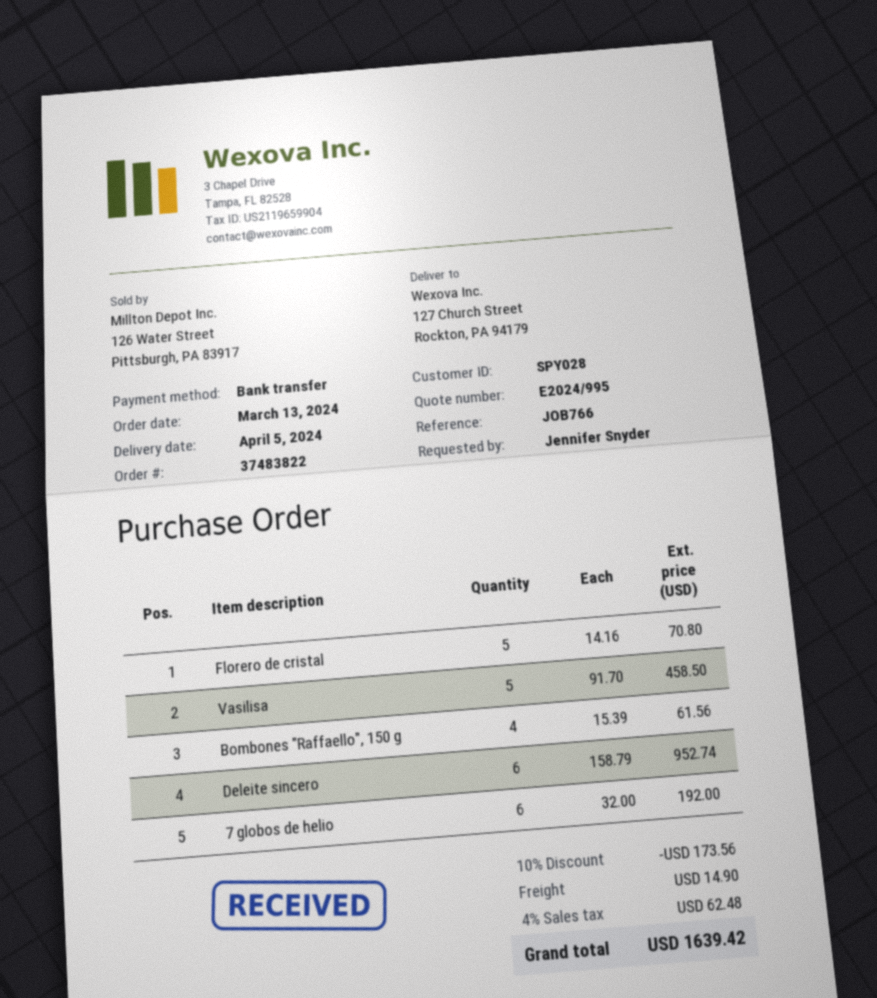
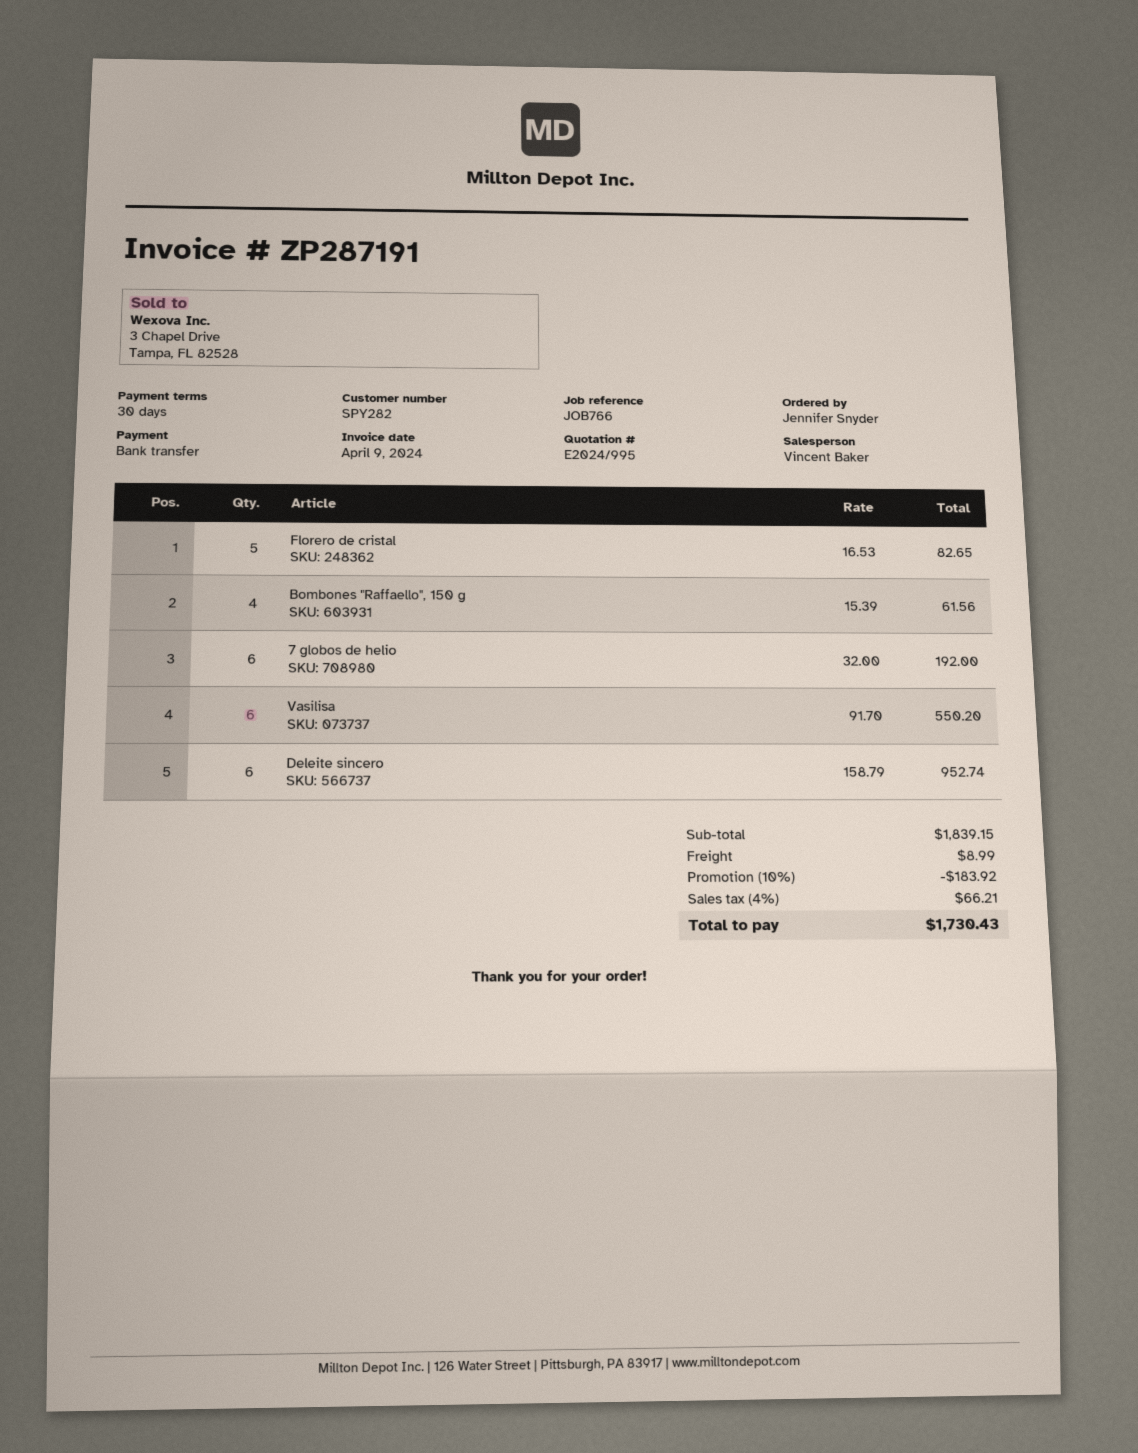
customer number: SPY028 -> SPY282
Florero de cristal: 5 x 14.16 = 70.80 -> 5 x 16.53 = 82.65
Vasilisa: 5 x 91.70 = 458.50 -> 6 x 91.70 = 550.20
discount: 10% = 173.56 -> 10% = 183.92
shipping: 14.90 -> 8.99
tax: 4% = 62.48 -> 4% = 66.21
total: 1639.42 -> 1730.43

